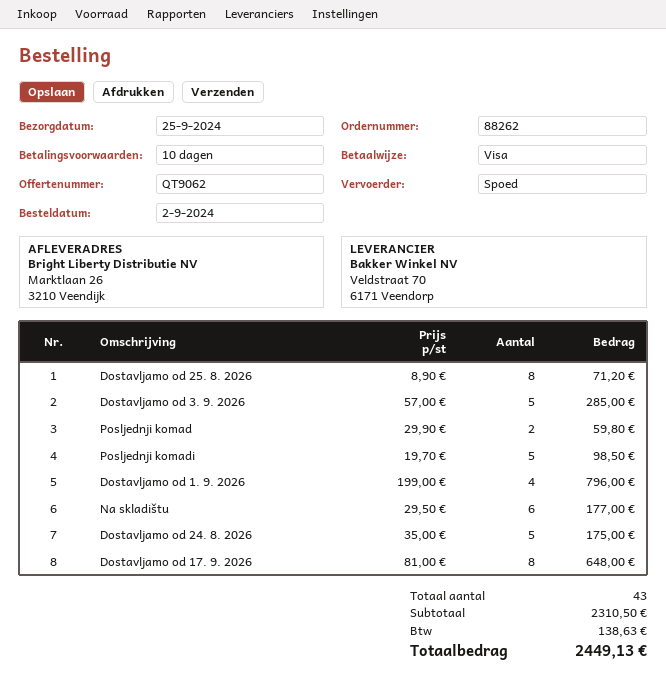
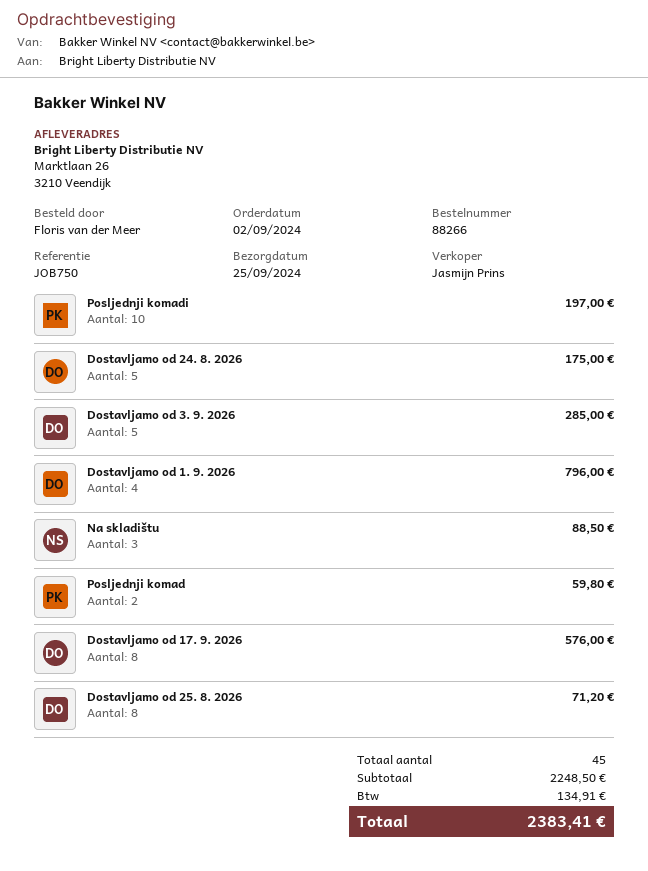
order number: 88262 -> 88266
Posljednji komadi: 5 for 98.50 -> 10 for 197.00
Na skladištu: 6 for 177.00 -> 3 for 88.50
Dostavljamo od 17. 9. 2026: 8 for 648.00 -> 8 for 576.00
total quantity: 43 -> 45
subtotal: 2310.50 -> 2248.50
tax: 138.63 -> 134.91
total: 2449.13 -> 2383.41

